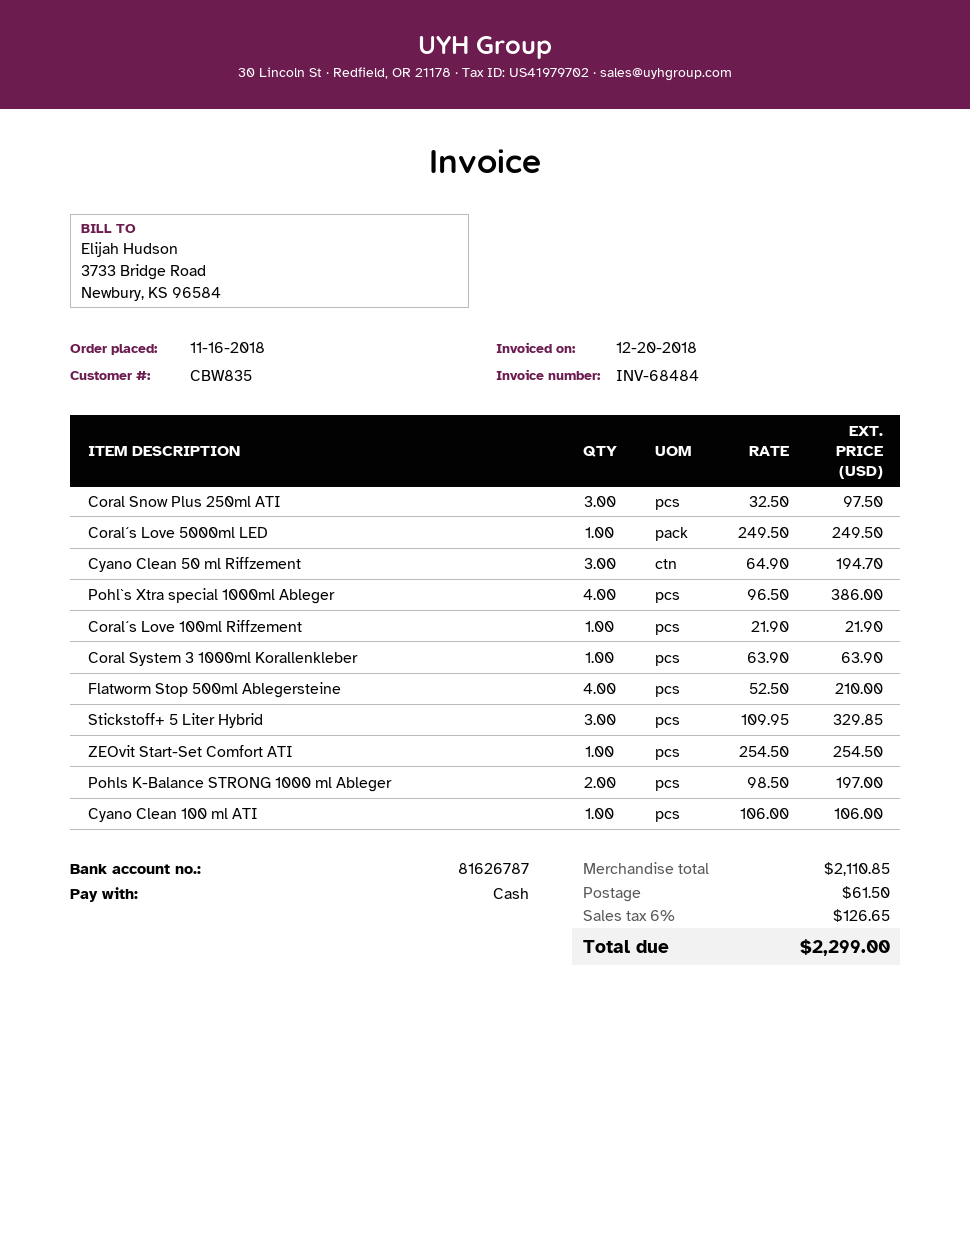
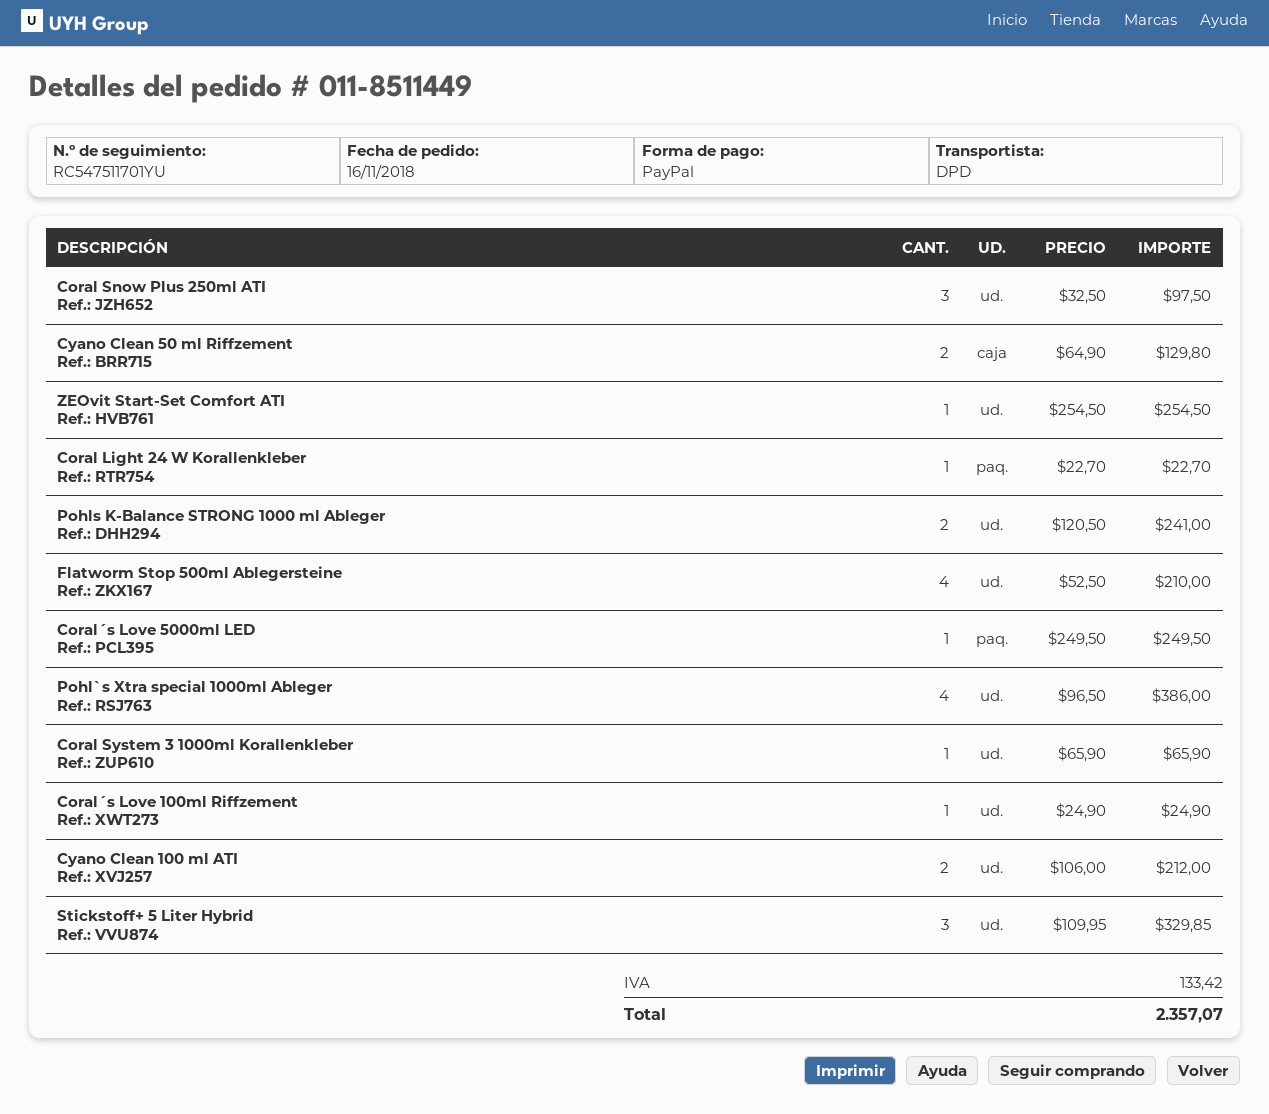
payment method: cash -> PayPal
Cyano Clean 50 ml Riffzement: 3 x 64.90 = 194.70 -> 2 x 64.90 = 129.80
Coral´s Love 100ml Riffzement: 1 x 21.90 = 21.90 -> 1 x 24.90 = 24.90
Coral System 3 1000ml Korallenkleber: 1 x 63.90 = 63.90 -> 1 x 65.90 = 65.90
Pohls K-Balance STRONG 1000 ml Ableger: 2 x 98.50 = 197.00 -> 2 x 120.50 = 241.00
Cyano Clean 100 ml ATI: 1 x 106.00 = 106.00 -> 2 x 106.00 = 212.00
Coral Light 24 W Korallenkleber: none -> 1 x 22.70 = 22.70
shipping: 61.50 -> none
tax: 126.65 -> 133.42
total: 2299.00 -> 2357.07

